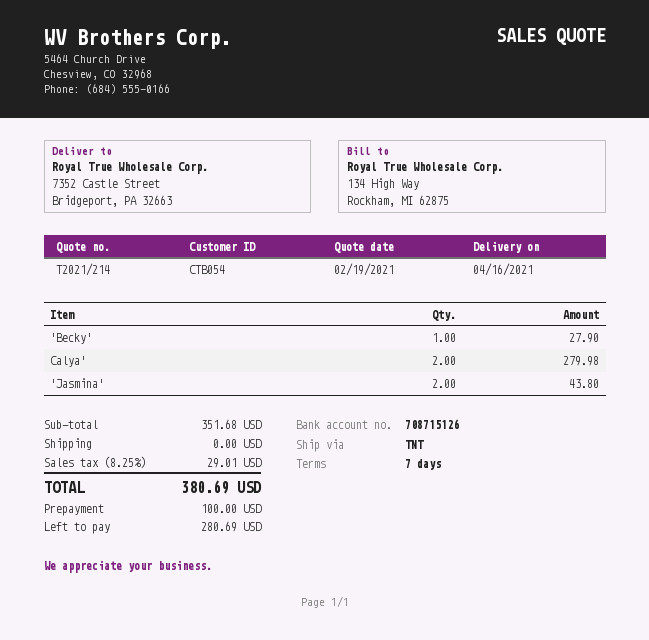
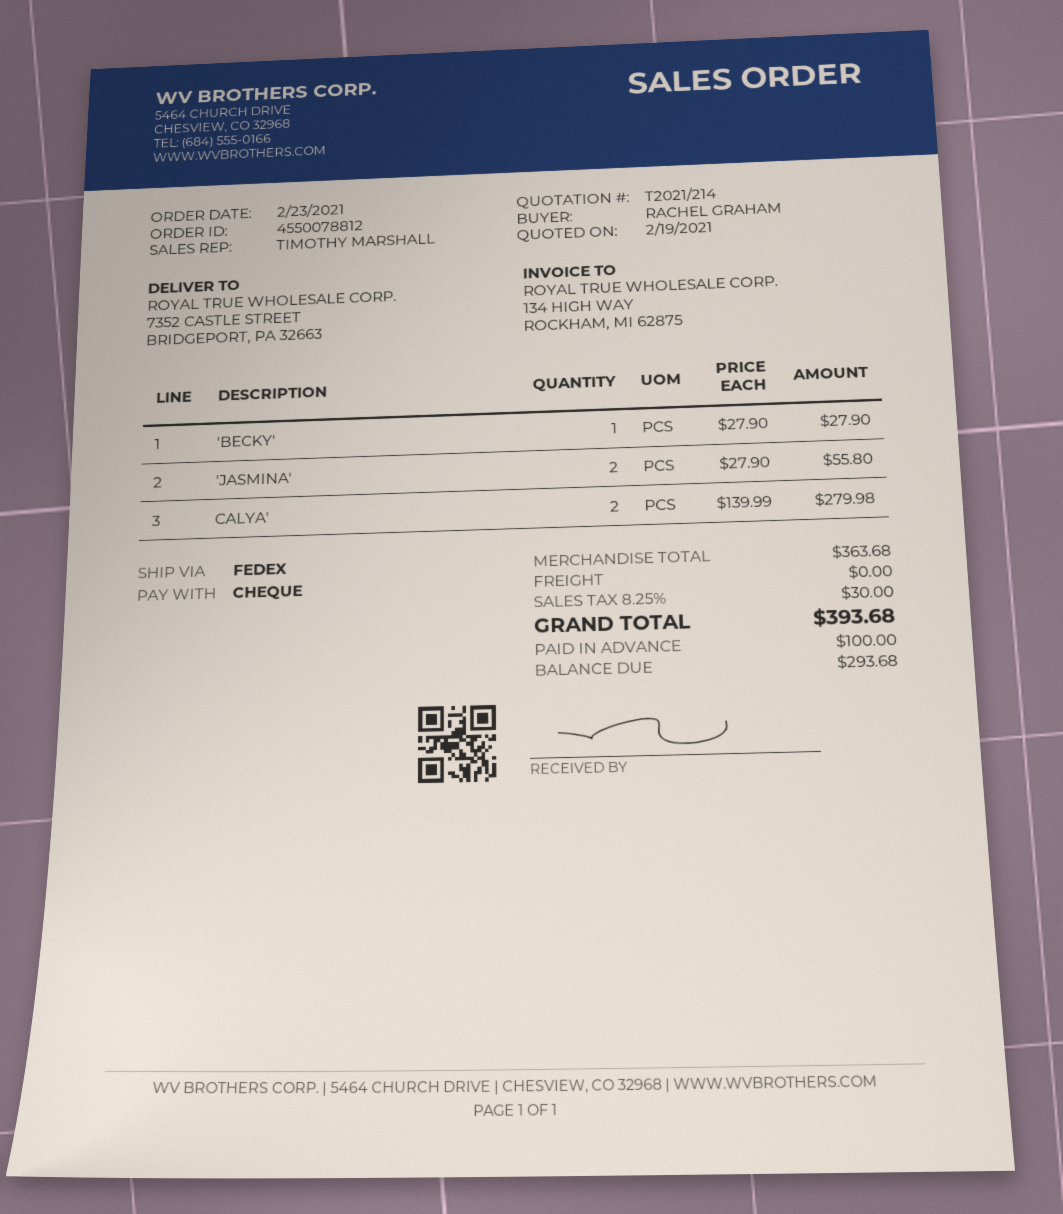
shipping method: TNT -> FedEx
'Jasmina': 2 for 43.80 -> 2 for 55.80
subtotal: 351.68 -> 363.68
tax: 8.25% = 29.01 -> 8.25% = 30.00
total: 380.69 -> 393.68
balance: 280.69 -> 293.68

